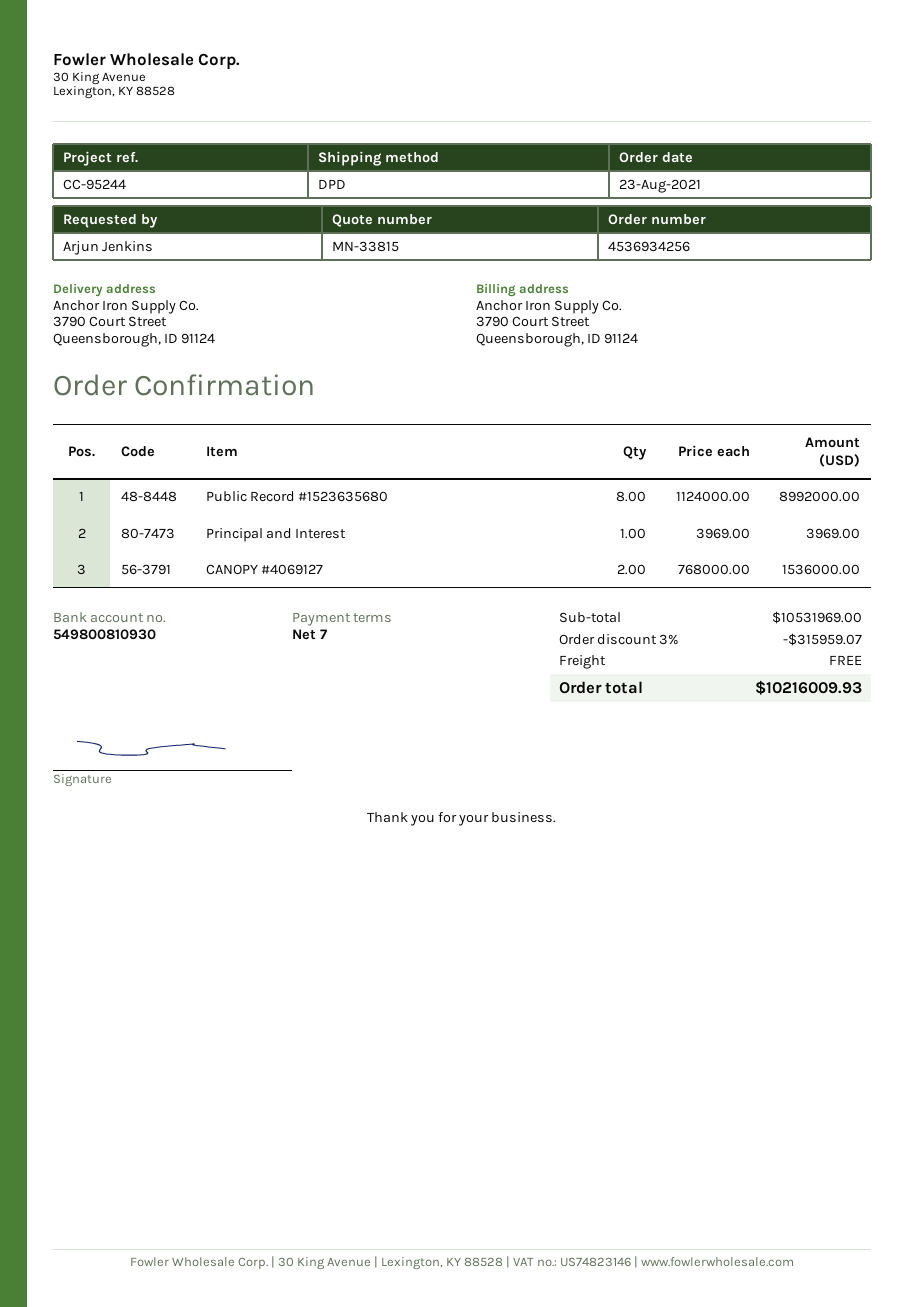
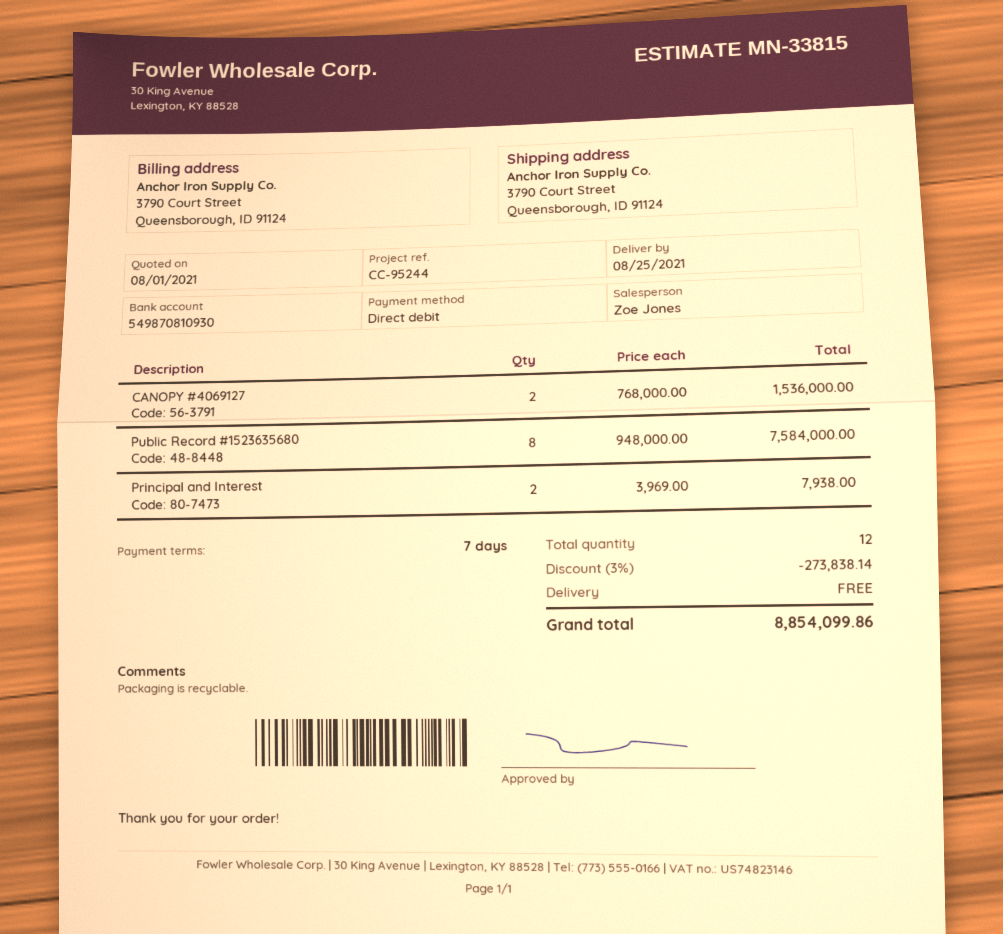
bank account: 549800810930 -> 549870810930
Public Record #1523635680: 8 x 1124000.00 = 8992000.00 -> 8 x 948000.00 = 7584000.00
Principal and Interest: 1 x 3969.00 = 3969.00 -> 2 x 3969.00 = 7938.00
discount: 3% = 315959.07 -> 3% = 273838.14
total: 10216009.93 -> 8854099.86

